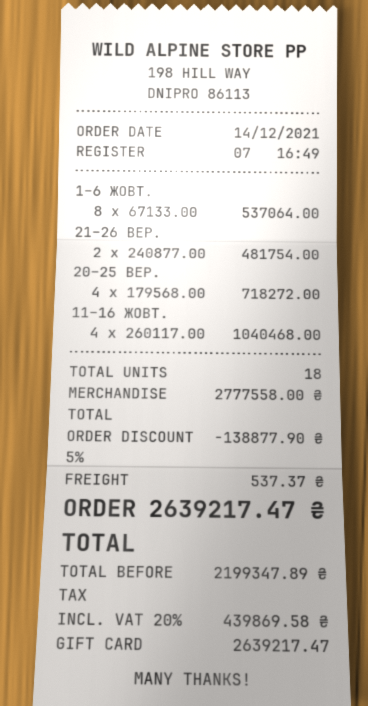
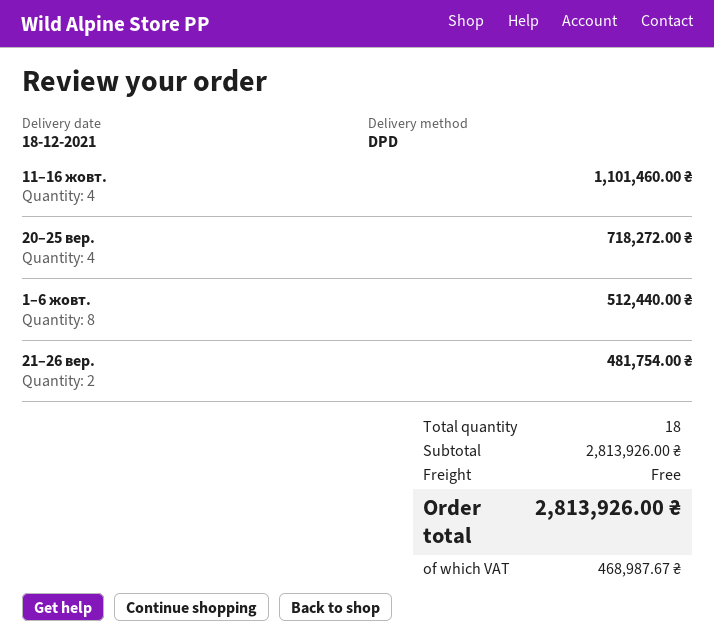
1–6 ЖОВТ.: 8 for 537064.00 -> 8 for 512440.00
11–16 ЖОВТ.: 4 for 1040468.00 -> 4 for 1101460.00
subtotal: 2777558.00 -> 2813926.00
discount: 5% = 138877.90 -> none
shipping: 537.37 -> 0.00
tax: 439869.58 -> 468987.67
total: 2639217.47 -> 2813926.00

